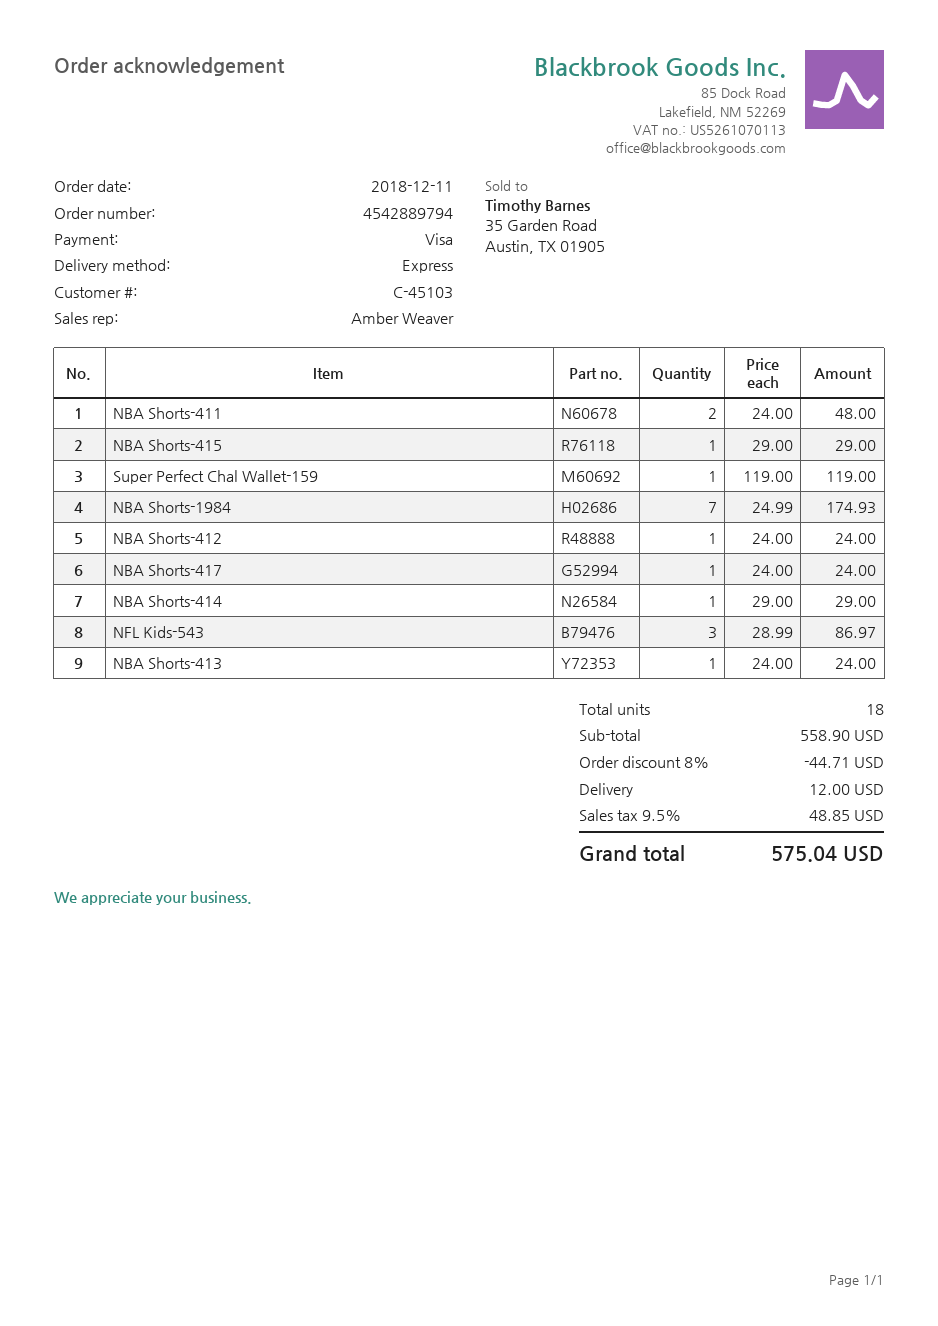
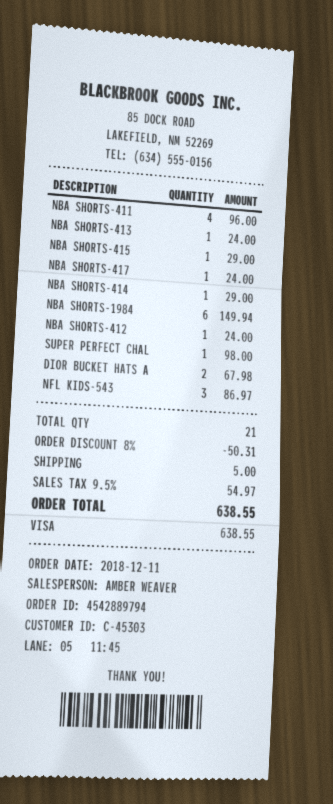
customer number: C-45103 -> C-45303
NBA Shorts-411: 2 for 48.00 -> 4 for 96.00
Super Perfect Chal Wallet-159: 1 for 119.00 -> 1 for 98.00
NBA Shorts-1984: 7 for 174.93 -> 6 for 149.94
DIOR BUCKET HATS A: none -> 2 for 67.98
total quantity: 18 -> 21
discount: 8% = 44.71 -> 8% = 50.31
shipping: 12.00 -> 5.00
tax: 9.5% = 48.85 -> 9.5% = 54.97
total: 575.04 -> 638.55

